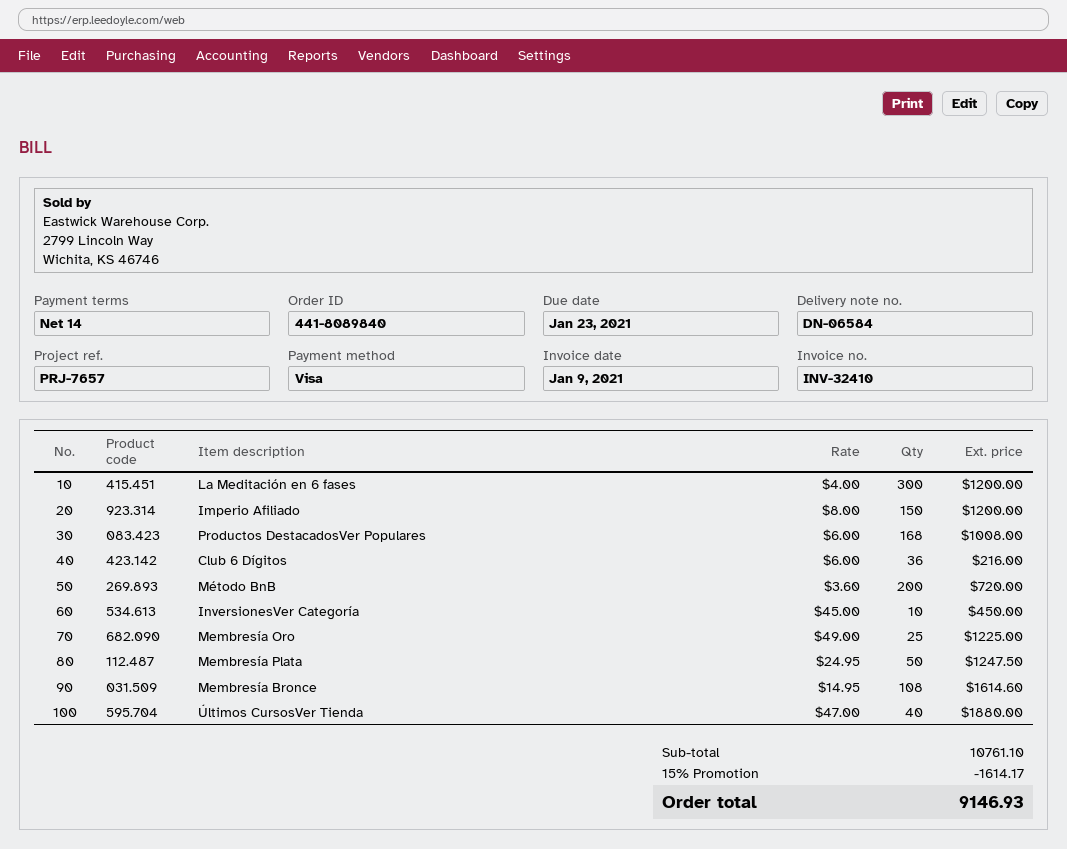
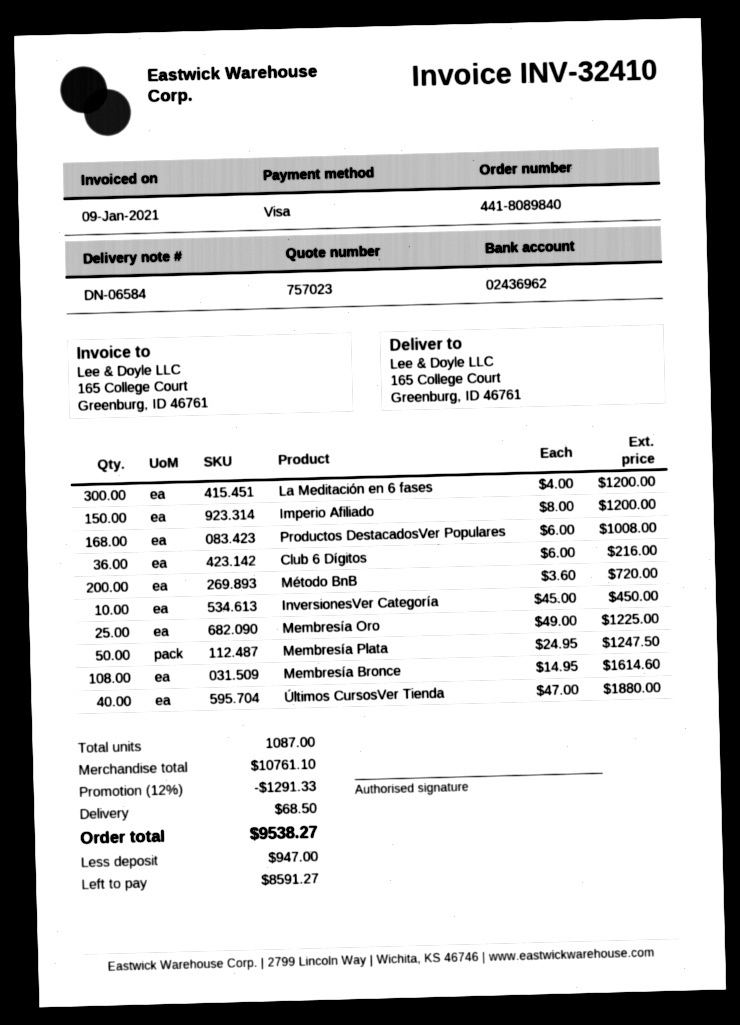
discount: 15% = 1614.17 -> 12% = 1291.33
shipping: none -> 68.50
total: 9146.93 -> 9538.27

